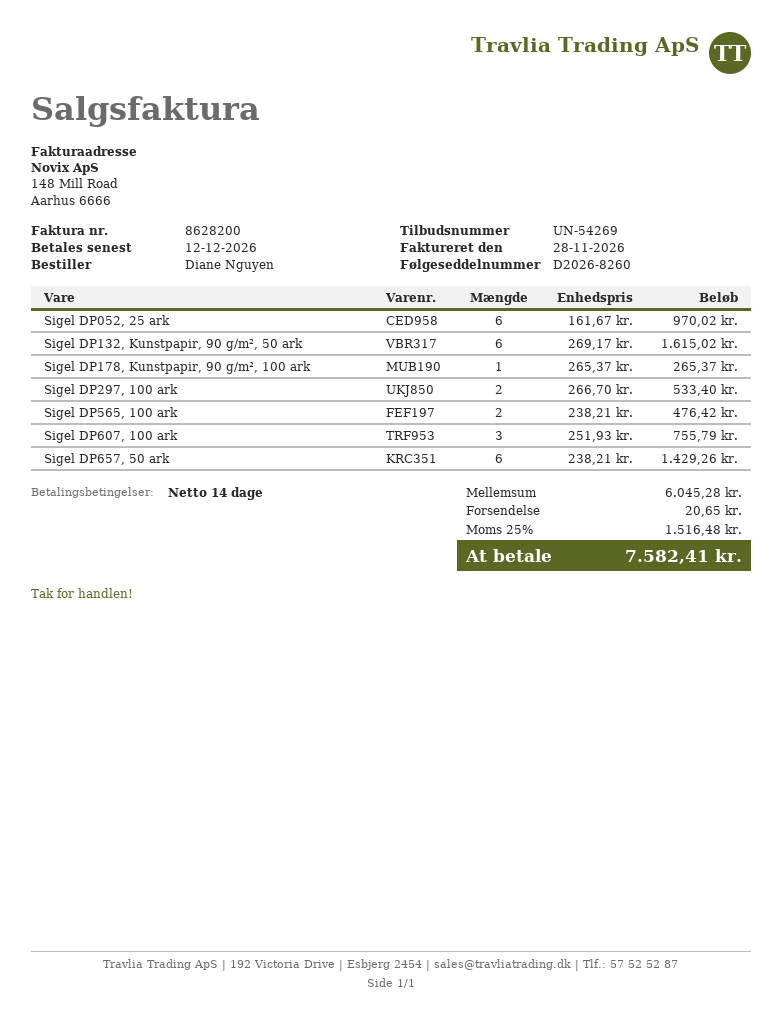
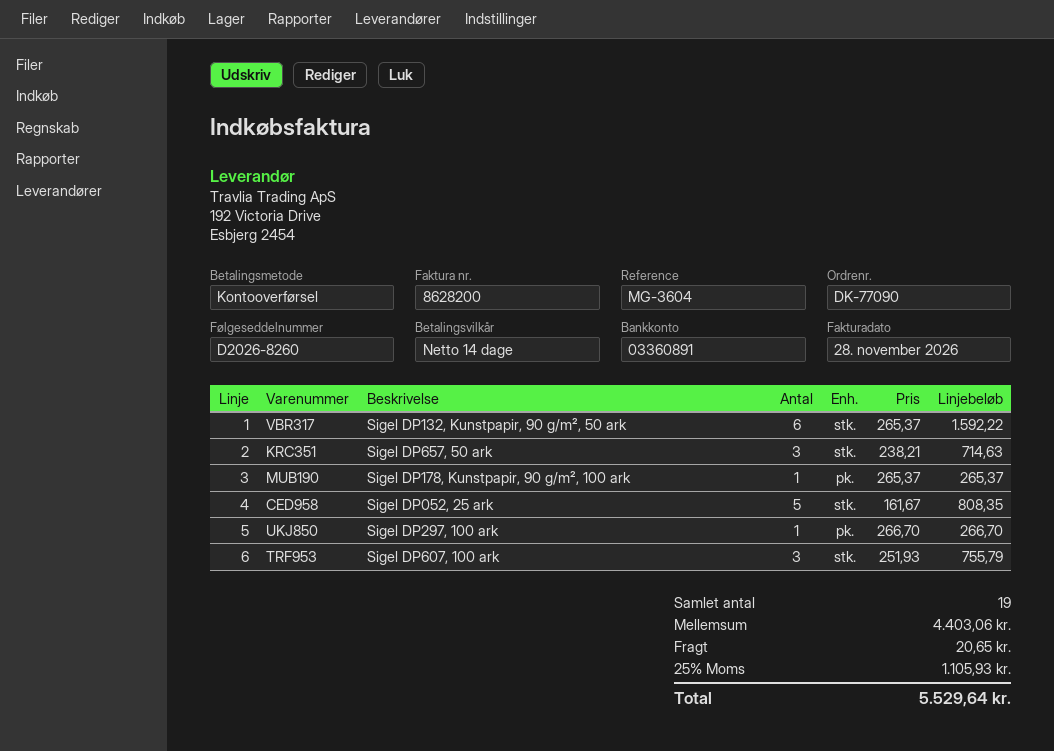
Sigel DP052, 25 ark: 6 x 161.67 = 970.02 -> 5 x 161.67 = 808.35
Sigel DP132, Kunstpapir, 90 g/m², 50 ark: 6 x 269.17 = 1615.02 -> 6 x 265.37 = 1592.22
Sigel DP297, 100 ark: 2 x 266.70 = 533.40 -> 1 x 266.70 = 266.70
Sigel DP565, 100 ark: 2 x 238.21 = 476.42 -> none
Sigel DP657, 50 ark: 6 x 238.21 = 1429.26 -> 3 x 238.21 = 714.63
subtotal: 6045.28 -> 4403.06
tax: 25% = 1516.48 -> 25% = 1105.93
total: 7582.41 -> 5529.64

